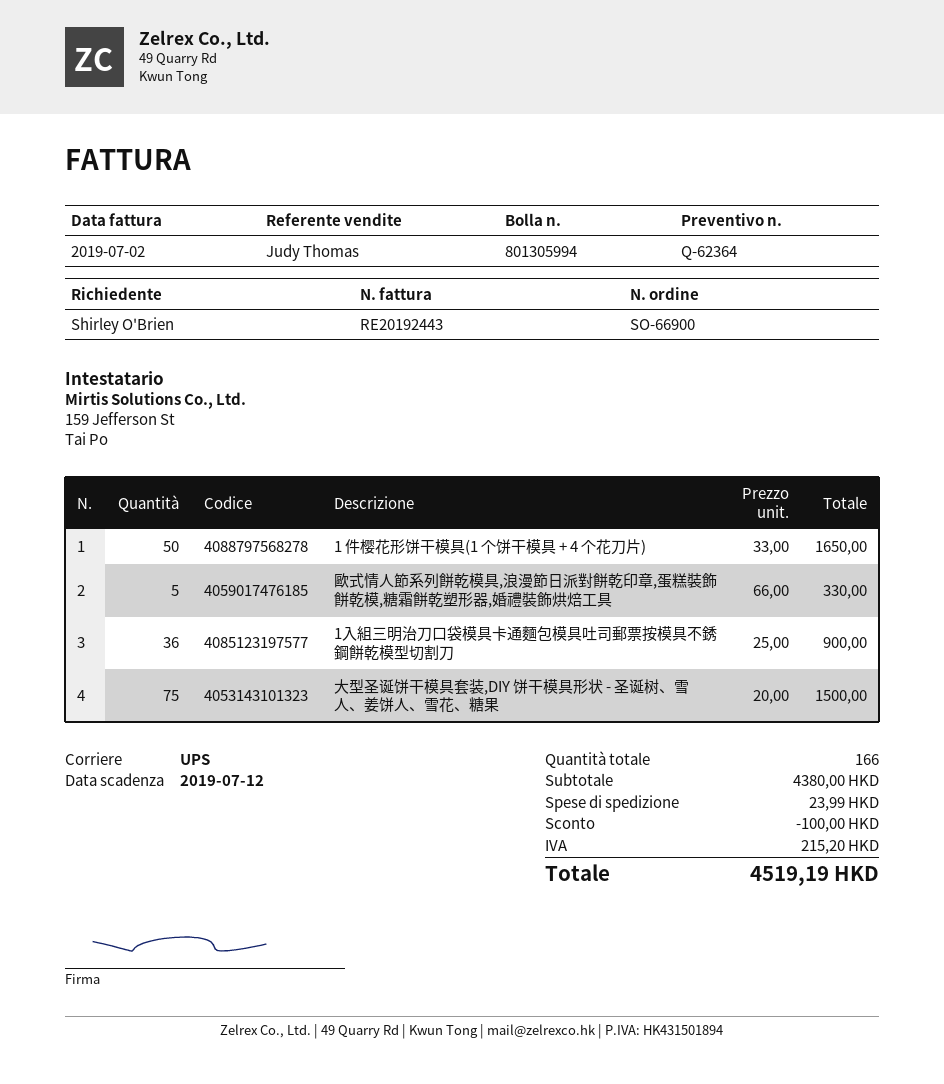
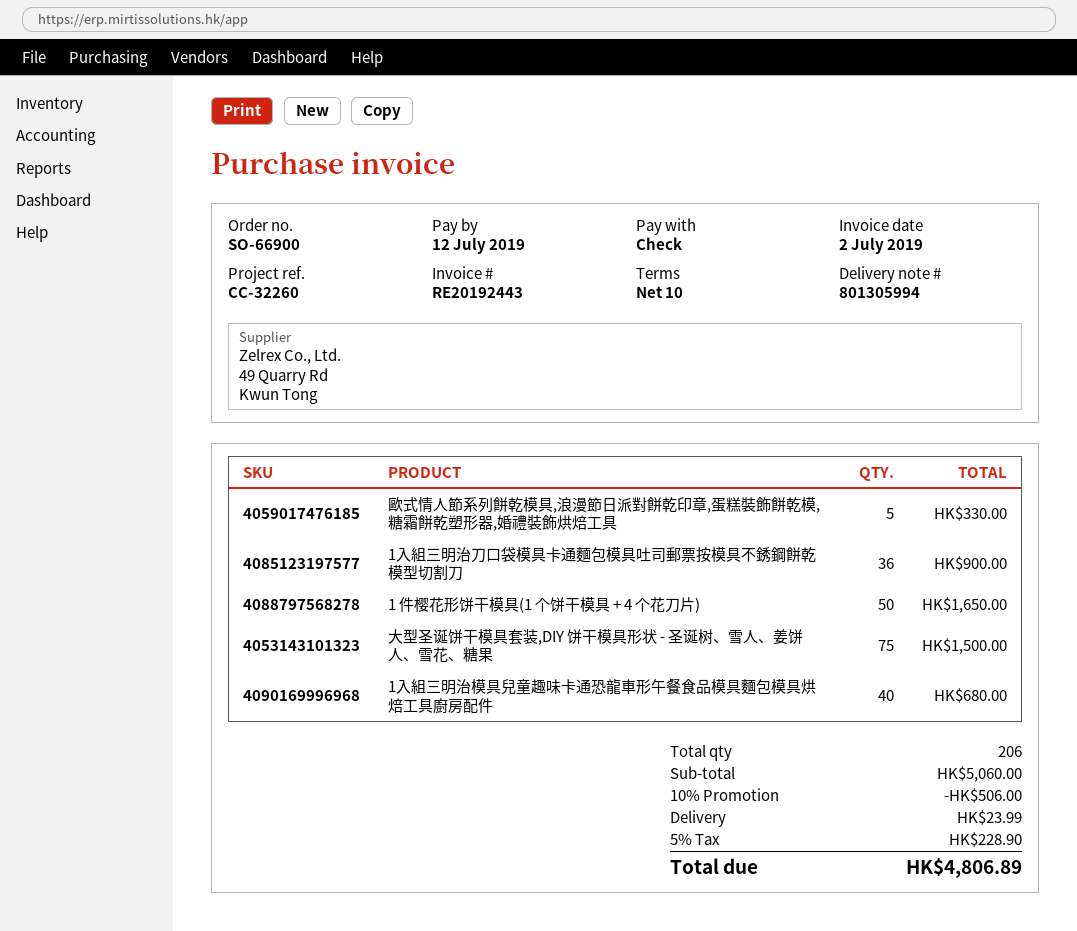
1入組三明治模具兒童趣味卡通恐龍車形午餐食品模具麵包模具烘焙工具廚房配件: none -> 40 for 680.00
total quantity: 166 -> 206
subtotal: 4380.00 -> 5060.00
discount: 100.00 -> 506.00
tax: 215.20 -> 228.90
total: 4519.19 -> 4806.89

